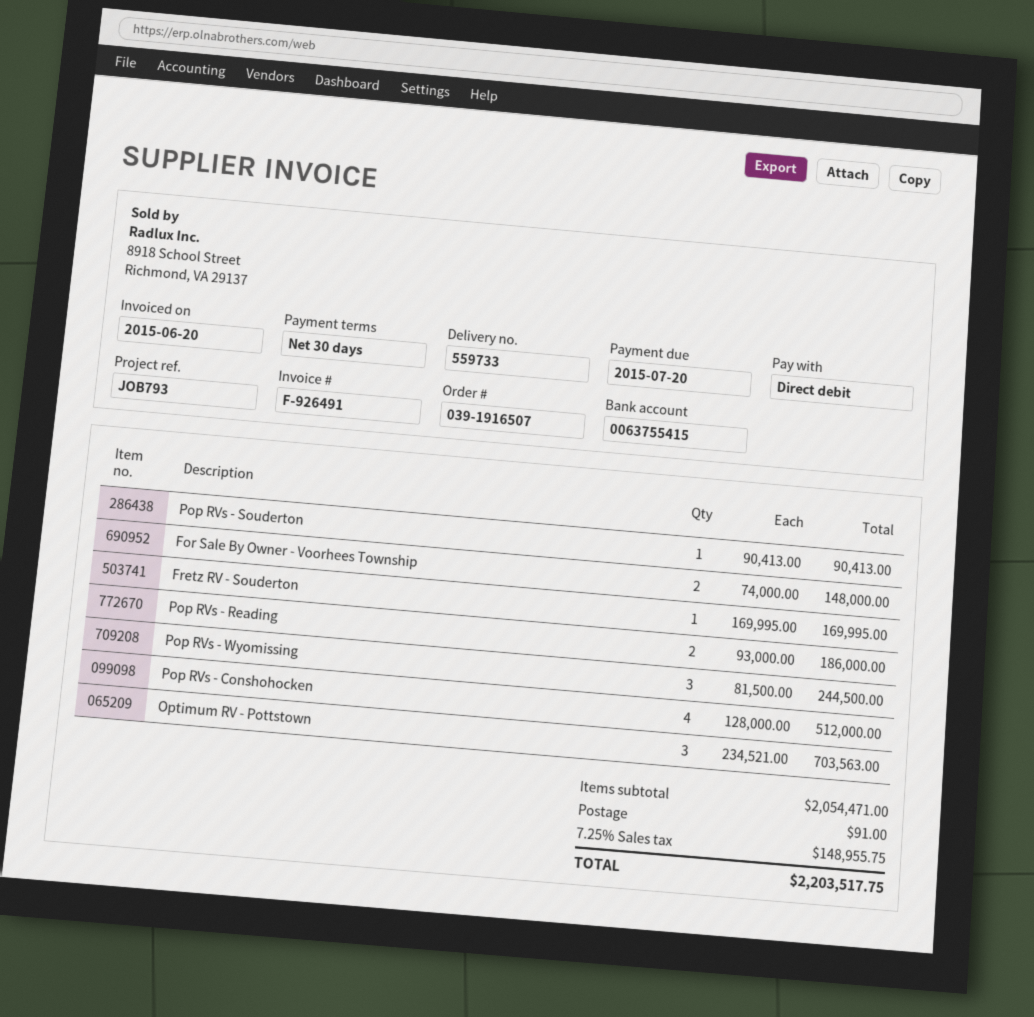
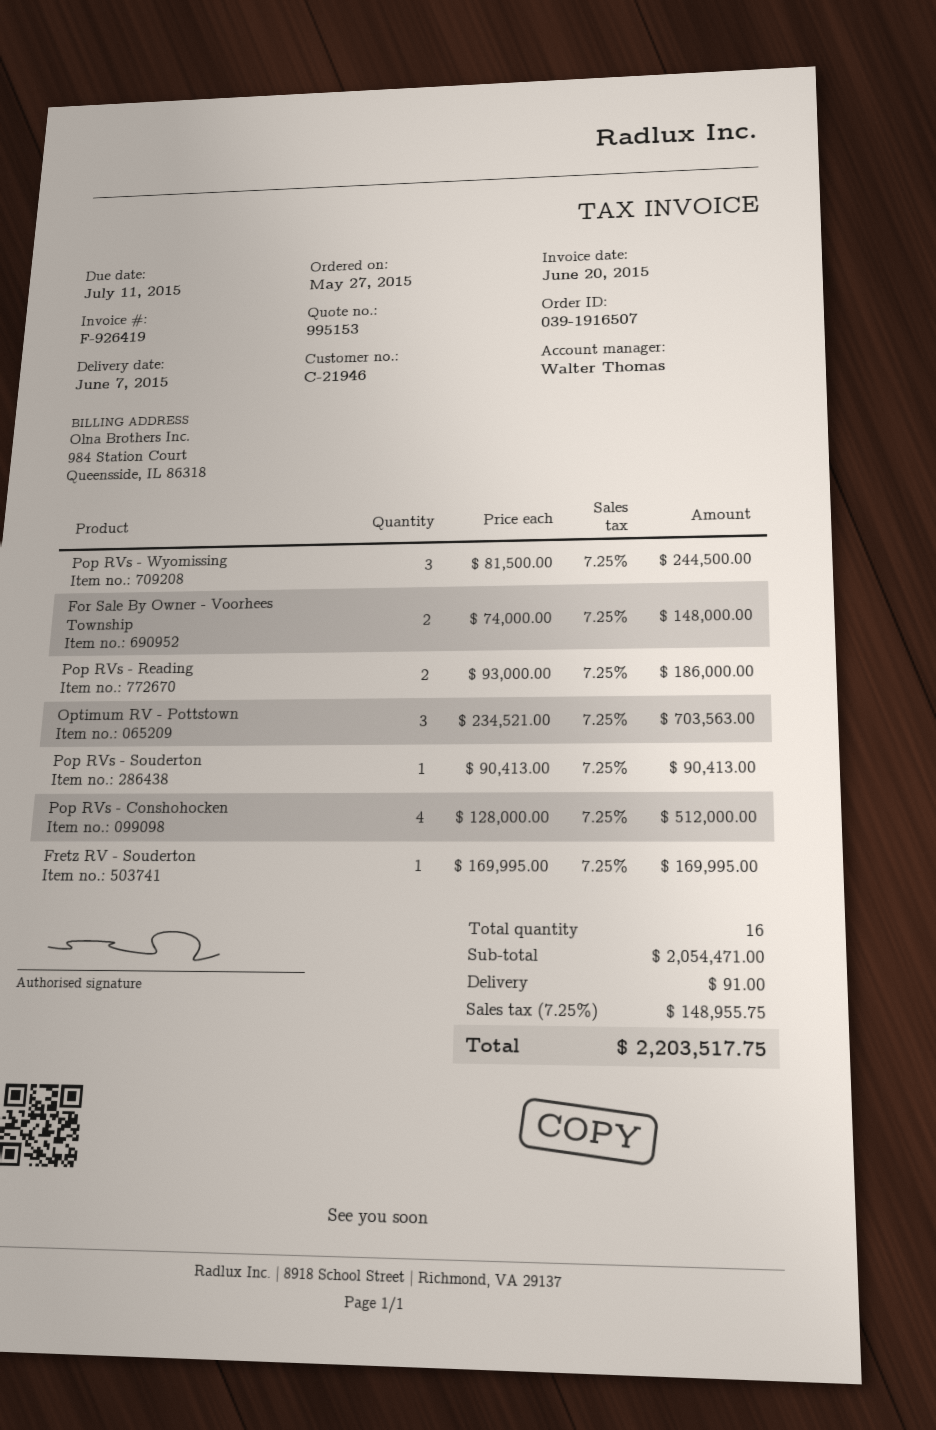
invoice number: F-926491 -> F-926419
due date: 2015-07-20 -> 2015-07-11

